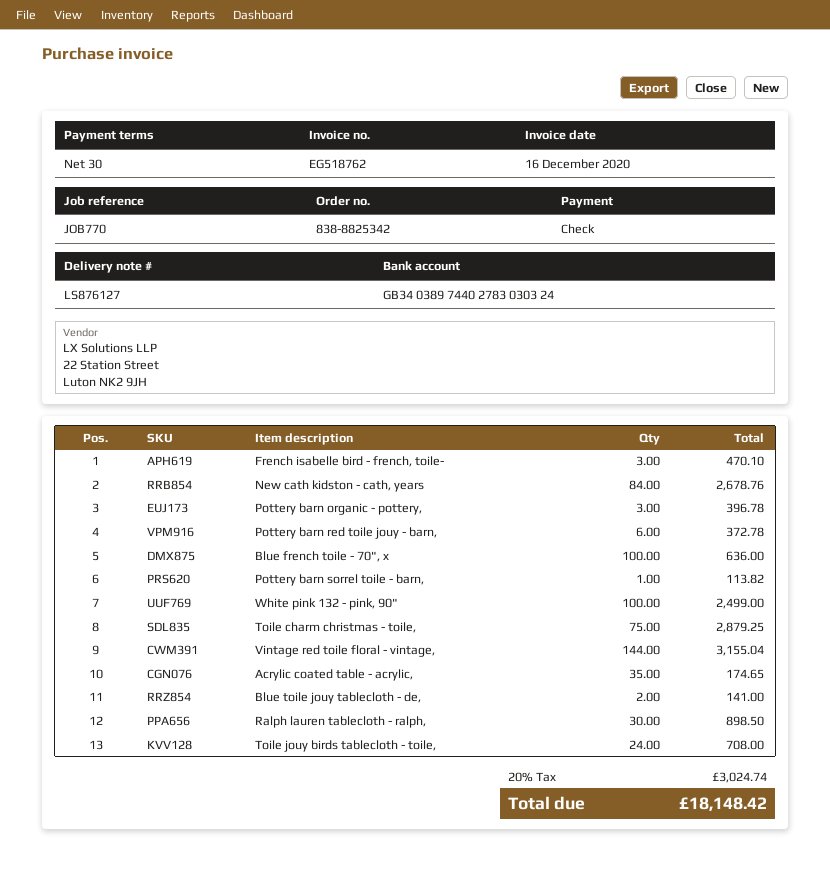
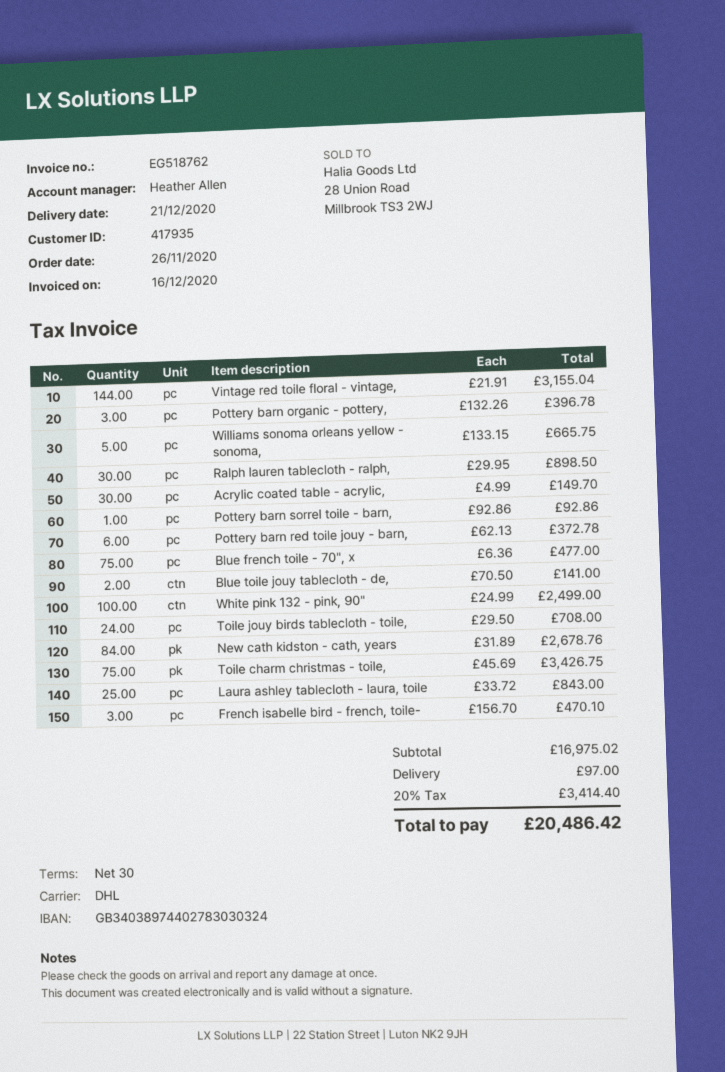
Blue french toile - 70", x: 100 for 636.00 -> 75 for 477.00
Pottery barn sorrel toile - barn,: 1 for 113.82 -> 1 for 92.86
Toile charm christmas - toile,: 75 for 2879.25 -> 75 for 3426.75
Acrylic coated table - acrylic,: 35 for 174.65 -> 30 for 149.70
Williams sonoma orleans yellow - sonoma,: none -> 5 for 665.75
Laura ashley tablecloth - laura, toile: none -> 25 for 843.00
shipping: none -> 97.00
tax: 20% = 3024.74 -> 20% = 3414.40
total: 18148.42 -> 20486.42

